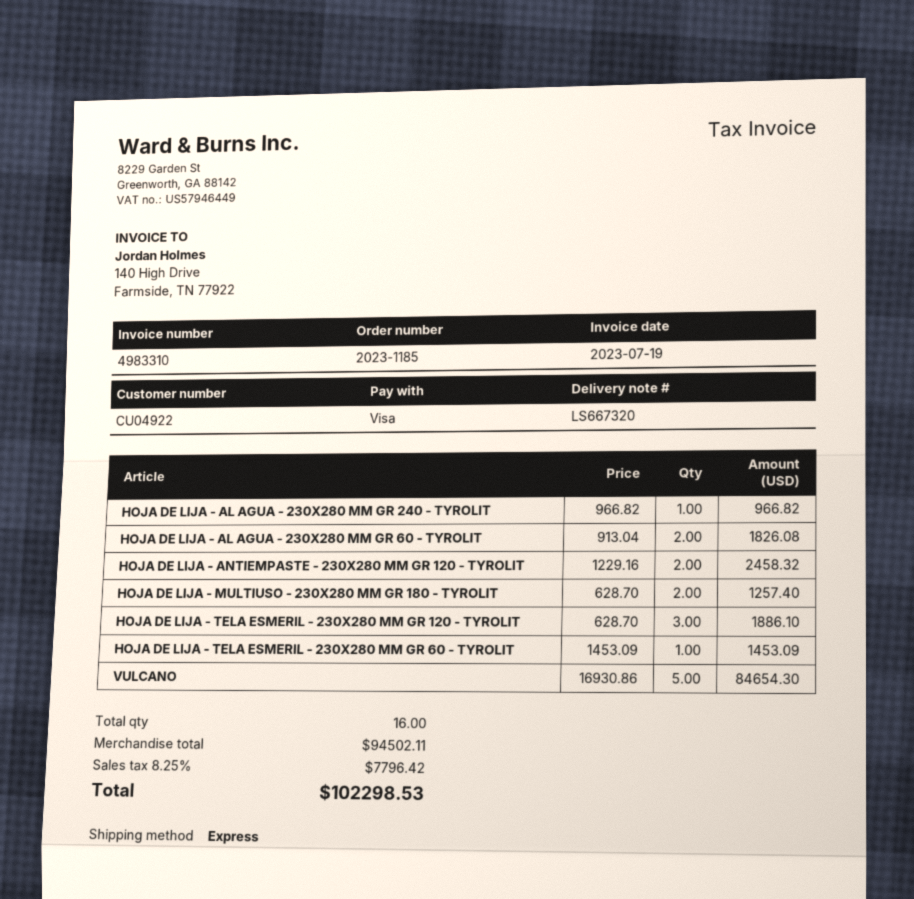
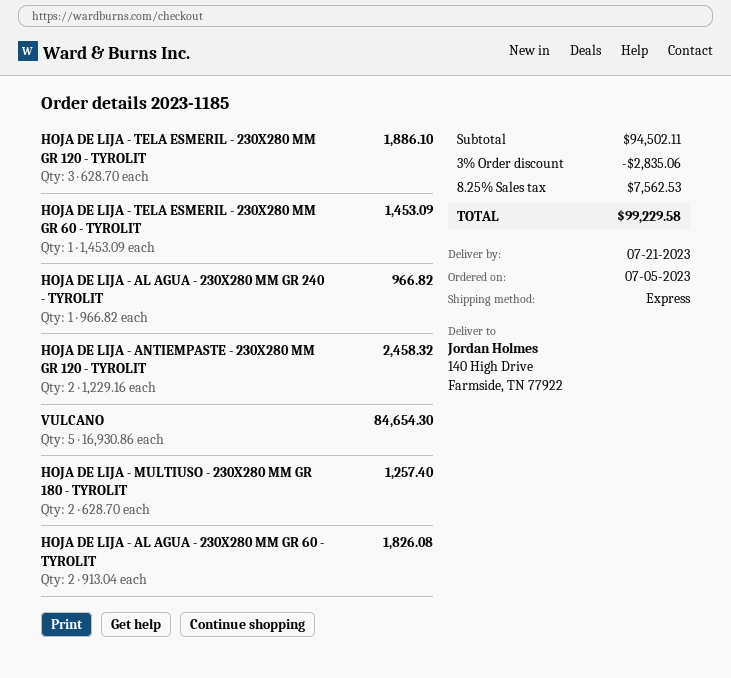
discount: none -> 3% = 2835.06
tax: 8.25% = 7796.42 -> 8.25% = 7562.53
total: 102298.53 -> 99229.58

